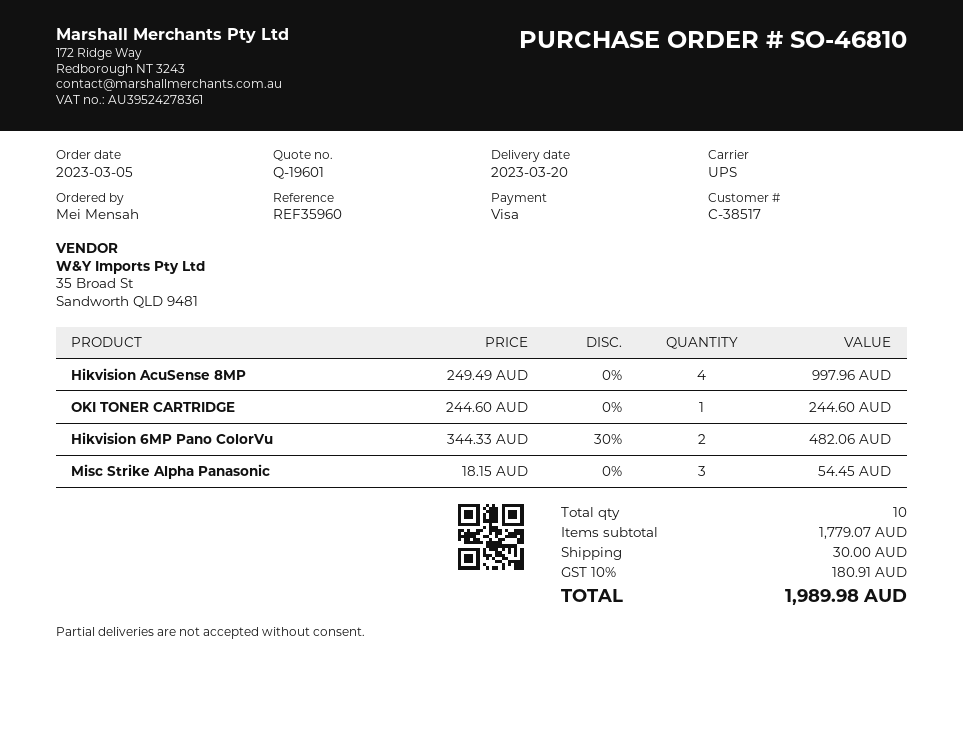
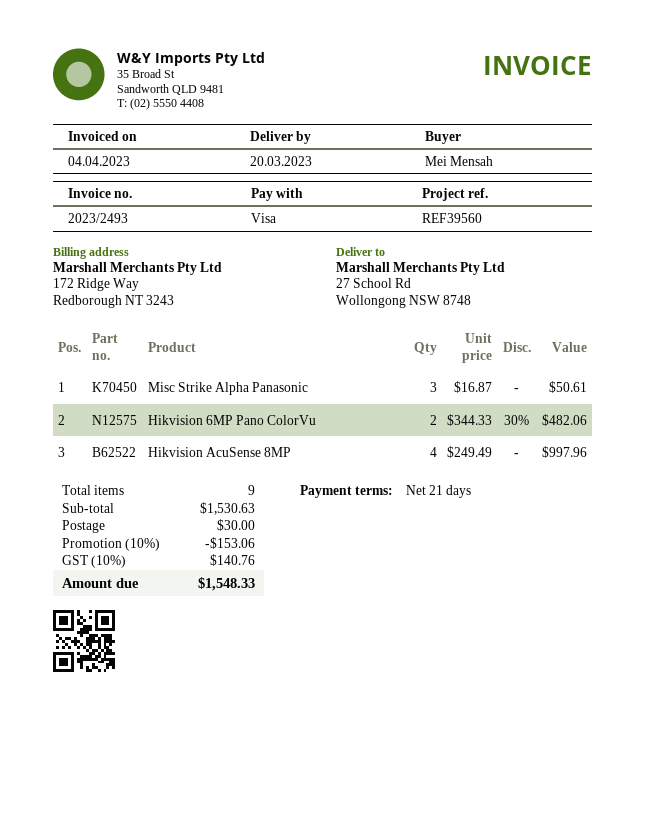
reference: REF35960 -> REF39560
OKI TONER CARTRIDGE: 1 x 244.60 = 244.60 -> none
Misc Strike Alpha Panasonic: 3 x 18.15 = 54.45 -> 3 x 16.87 = 50.61
total quantity: 10 -> 9
subtotal: 1779.07 -> 1530.63
discount: none -> 10% = 153.06
tax: 10% = 180.91 -> 10% = 140.76
total: 1989.98 -> 1548.33

